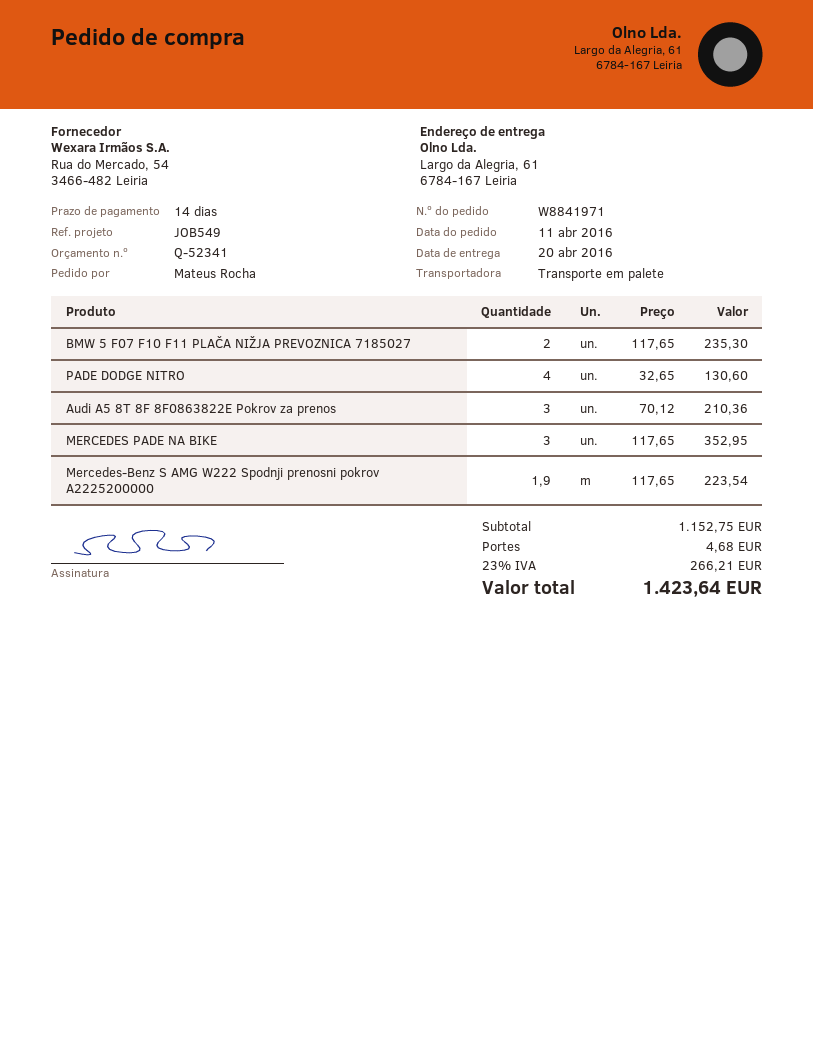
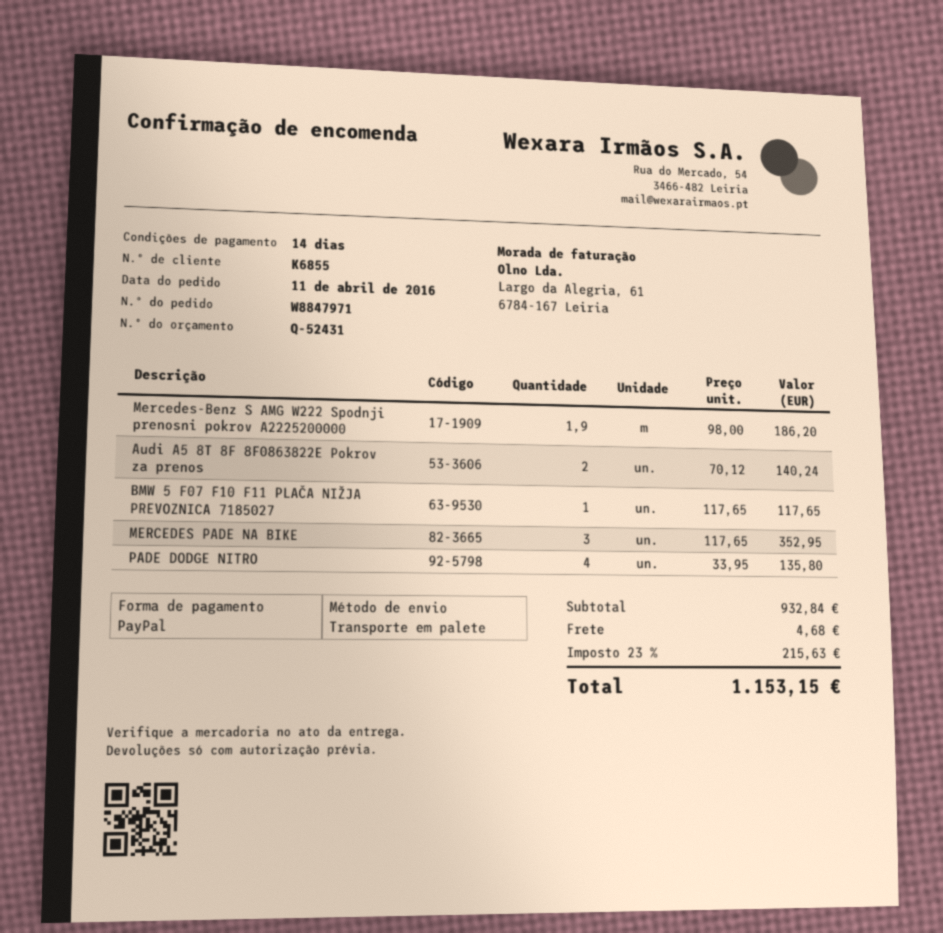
quote number: Q-52341 -> Q-52431
order number: W8841971 -> W8847971
BMW 5 F07 F10 F11 PLAČA NIŽJA PREVOZNICA 7185027: 2 x 117.65 = 235.30 -> 1 x 117.65 = 117.65
PADE DODGE NITRO: 4 x 32.65 = 130.60 -> 4 x 33.95 = 135.80
Audi A5 8T 8F 8F0863822E Pokrov za prenos: 3 x 70.12 = 210.36 -> 2 x 70.12 = 140.24
Mercedes-Benz S AMG W222 Spodnji prenosni pokrov A2225200000: 1.9 x 117.65 = 223.54 -> 1.9 x 98.00 = 186.20
subtotal: 1152.75 -> 932.84
tax: 23% = 266.21 -> 23% = 215.63
total: 1423.64 -> 1153.15

